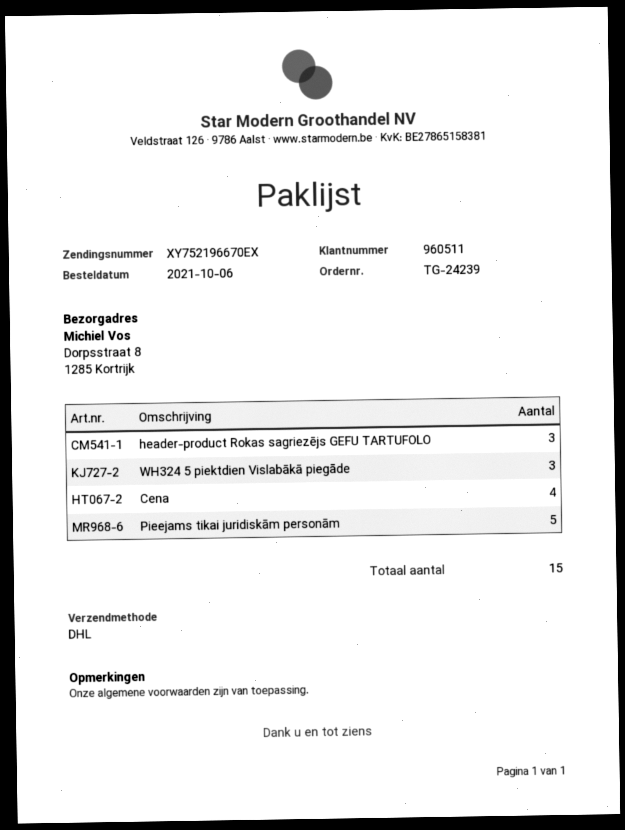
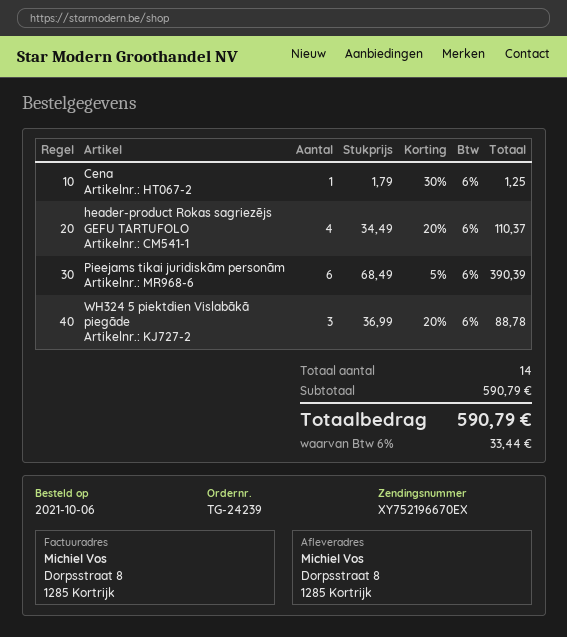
header-product Rokas sagriezējs GEFU TARTUFOLO: 3 -> 4
Cena: 4 -> 1
Pieejams tikai juridiskām personām: 5 -> 6
total quantity: 15 -> 14

